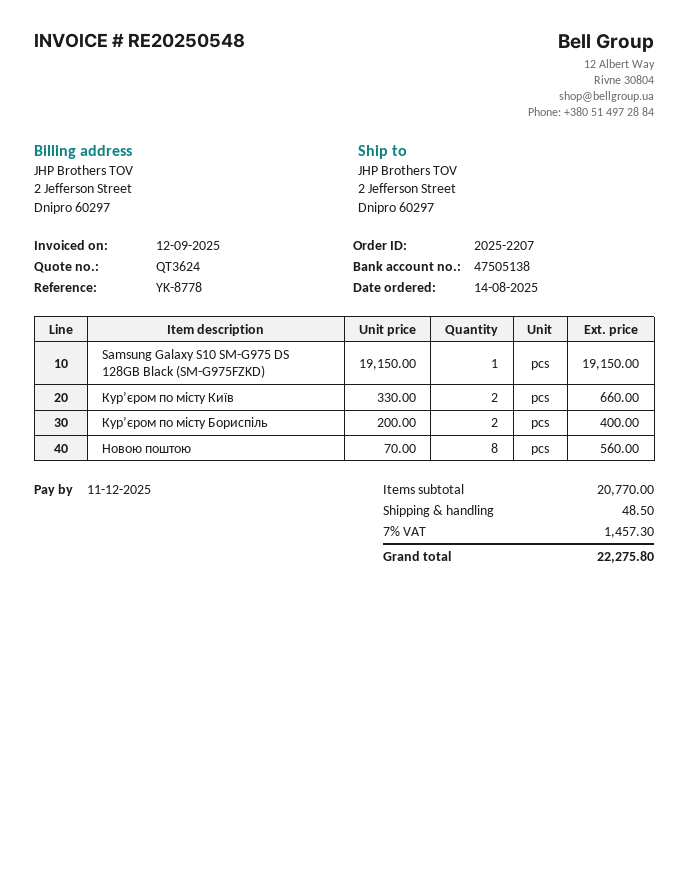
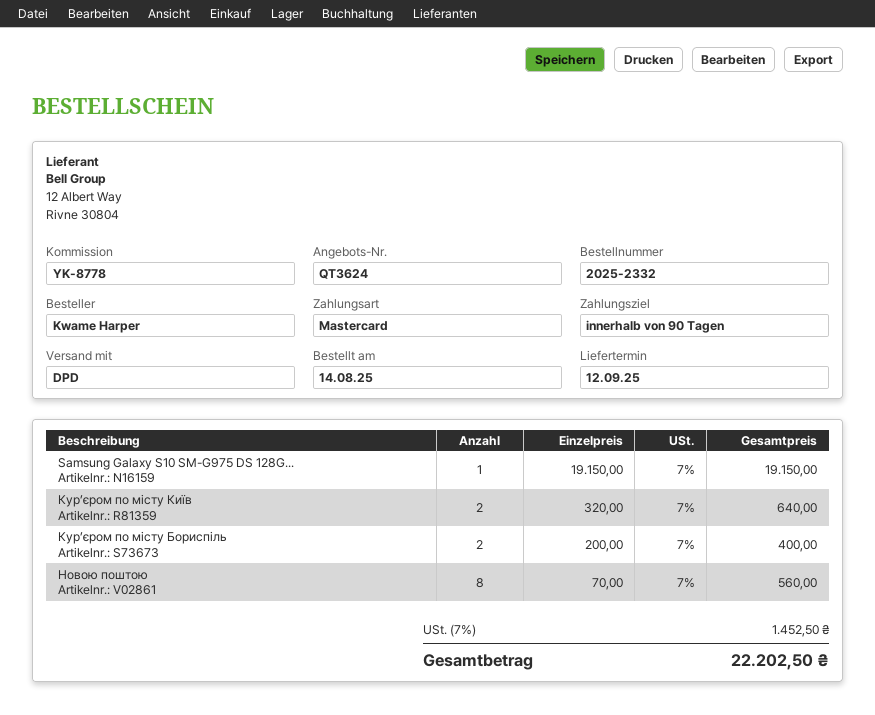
order number: 2025-2207 -> 2025-2332
Курʼєром по місту Київ: 2 x 330.00 = 660.00 -> 2 x 320.00 = 640.00
shipping: 48.50 -> none
tax: 7% = 1457.30 -> 7% = 1452.50
total: 22275.80 -> 22202.50

